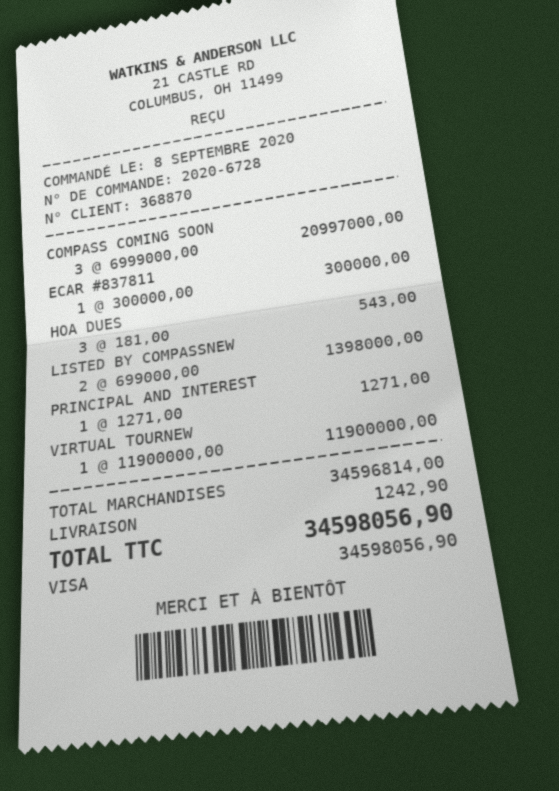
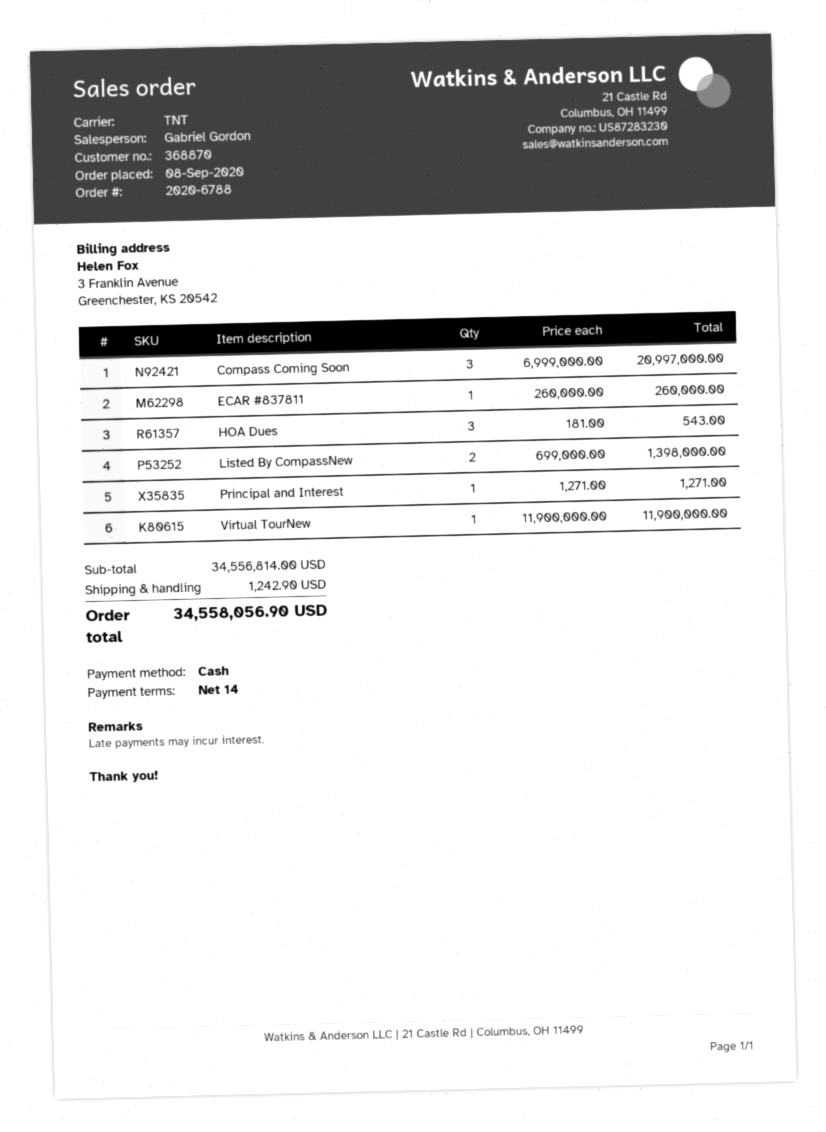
order number: 2020-6728 -> 2020-6788
payment method: Visa -> cash
ECAR #837811: 1 x 300000.00 = 300000.00 -> 1 x 260000.00 = 260000.00
subtotal: 34596814.00 -> 34556814.00
total: 34598056.90 -> 34558056.90

